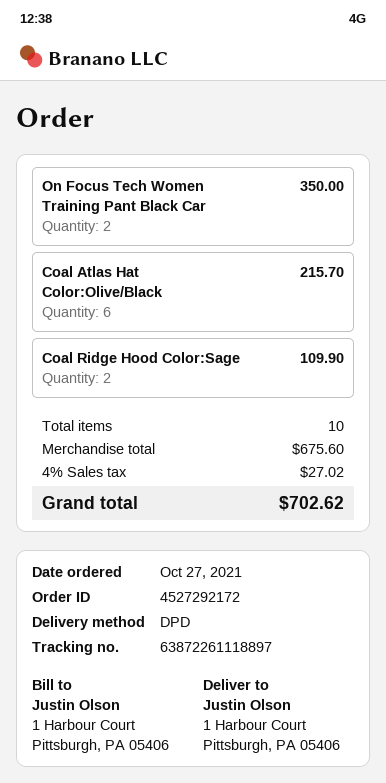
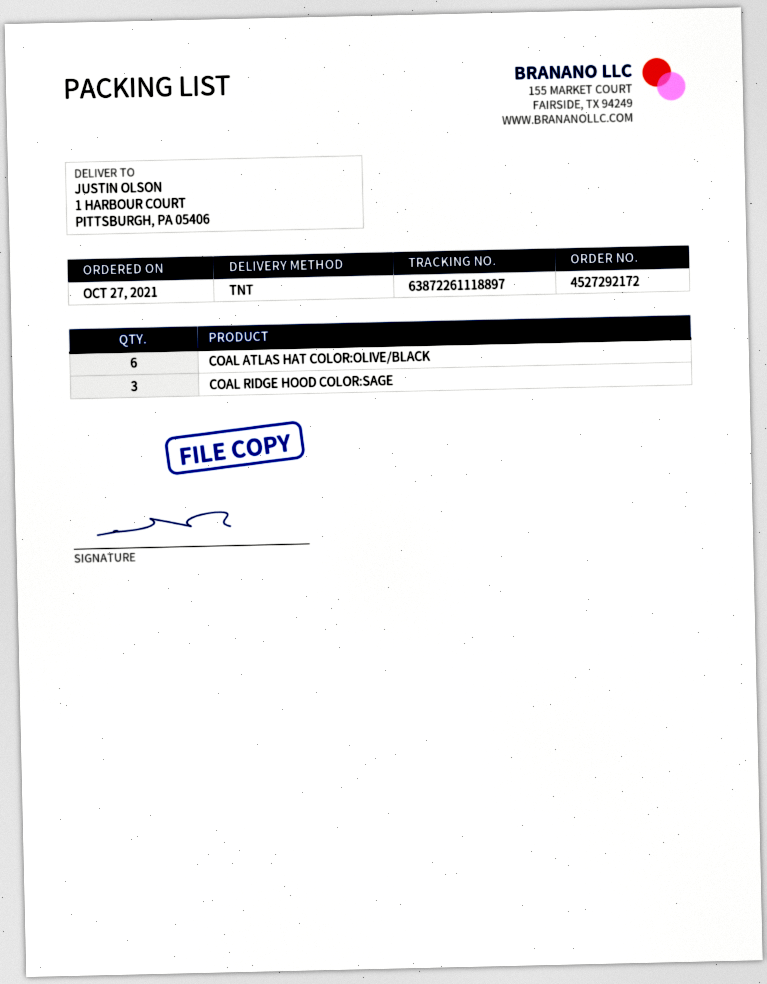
shipping method: DPD -> TNT
On Focus Tech Women Training Pant Black Car: 2 -> none
Coal Ridge Hood Color:Sage: 2 -> 3

